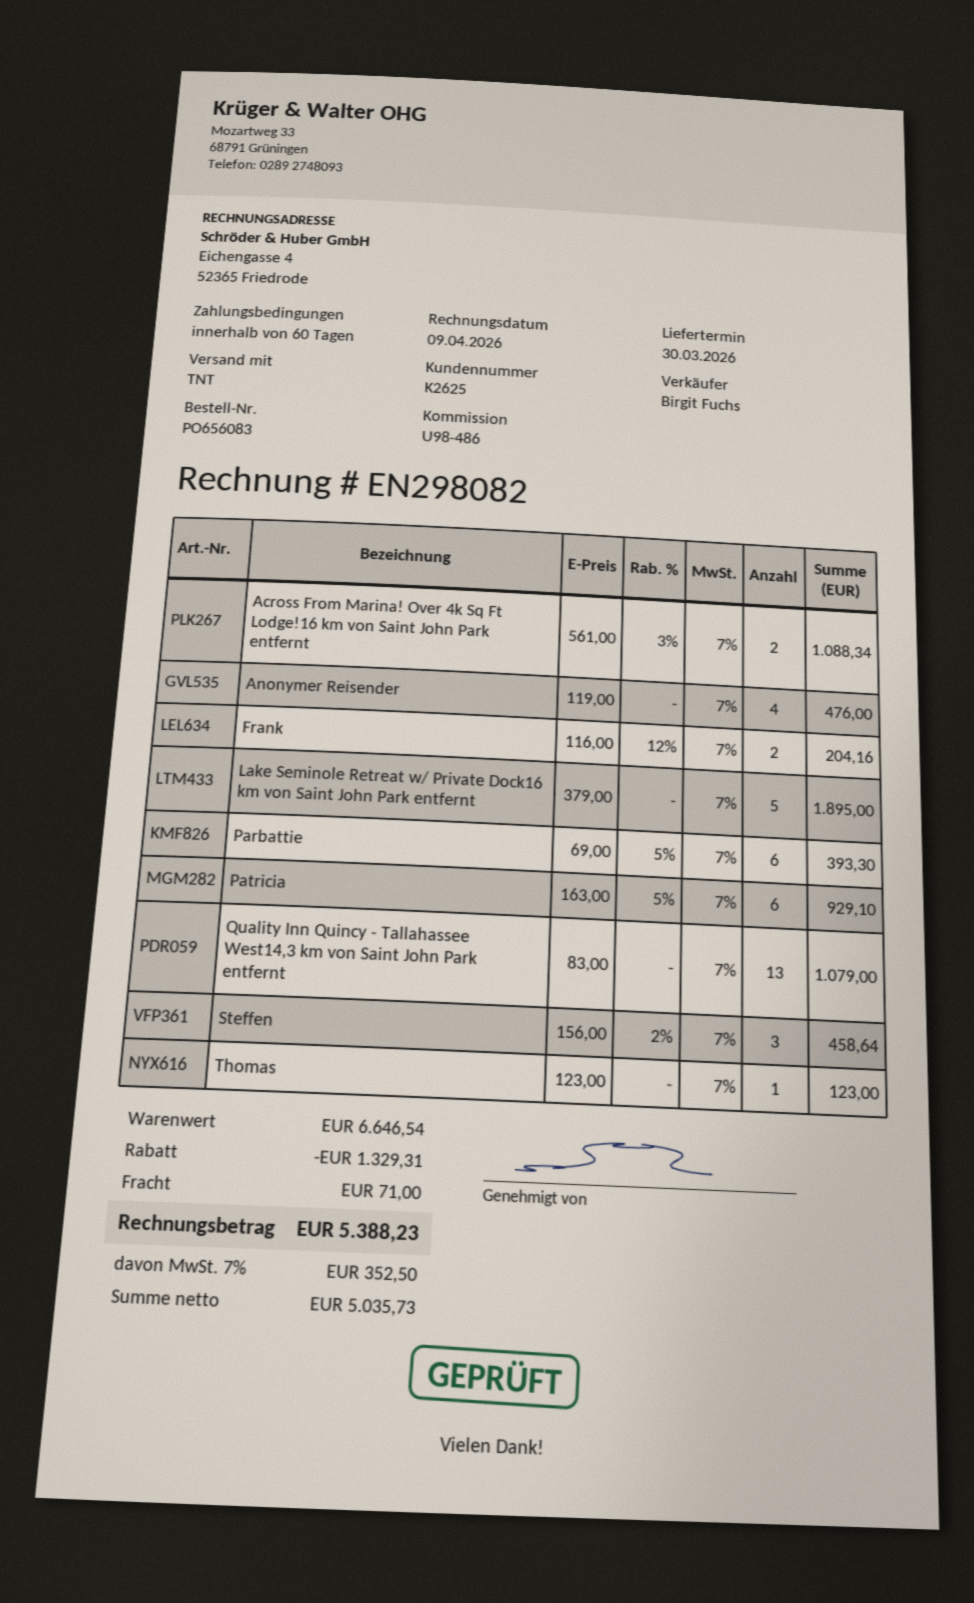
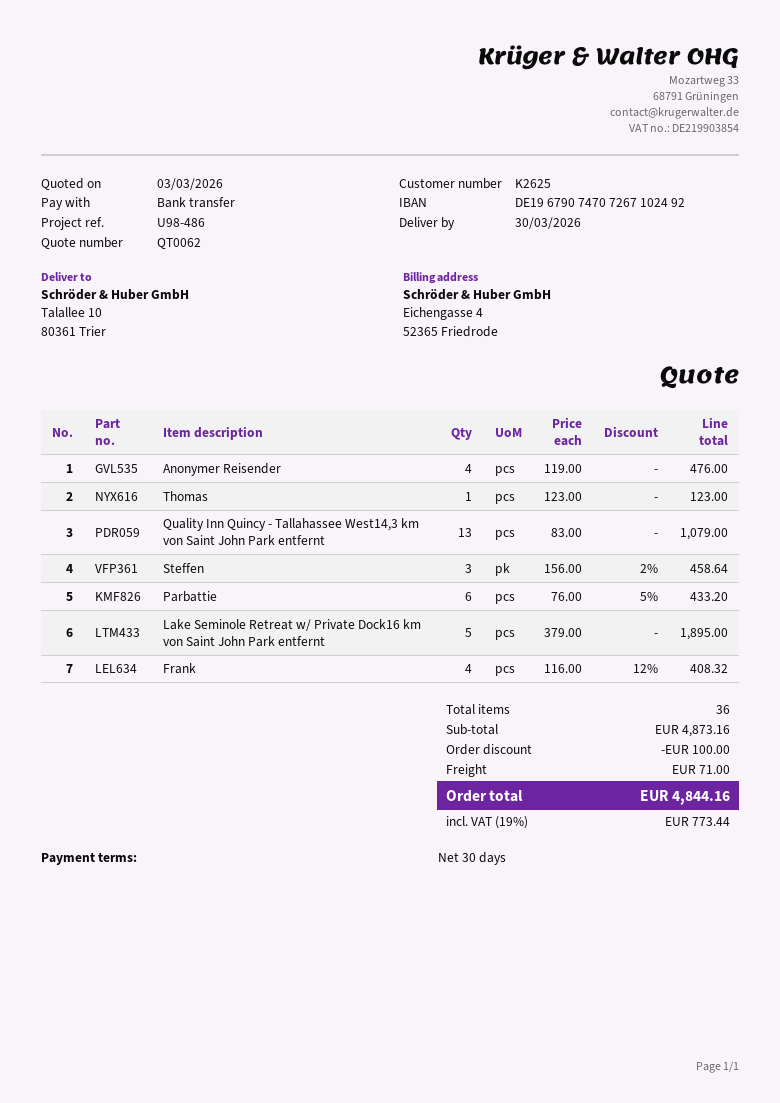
payment terms: 60 days -> 30 days
Across From Marina! Over 4k Sq Ft Lodge!16 km von Saint John Park entfernt: 2 x 561.00 - 3% = 1088.34 -> none
Frank: 2 x 116.00 - 12% = 204.16 -> 4 x 116.00 - 12% = 408.32
Parbattie: 6 x 69.00 - 5% = 393.30 -> 6 x 76.00 - 5% = 433.20
Patricia: 6 x 163.00 - 5% = 929.10 -> none
subtotal: 6646.54 -> 4873.16
discount: 1329.31 -> 100.00
tax: 7% = 352.50 -> 19% = 773.44
total: 5388.23 -> 4844.16

